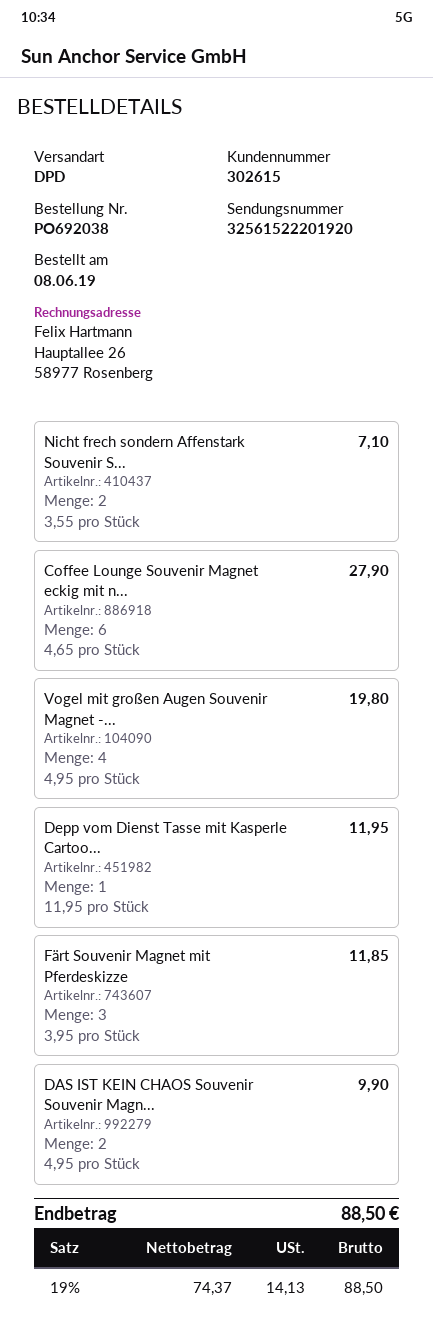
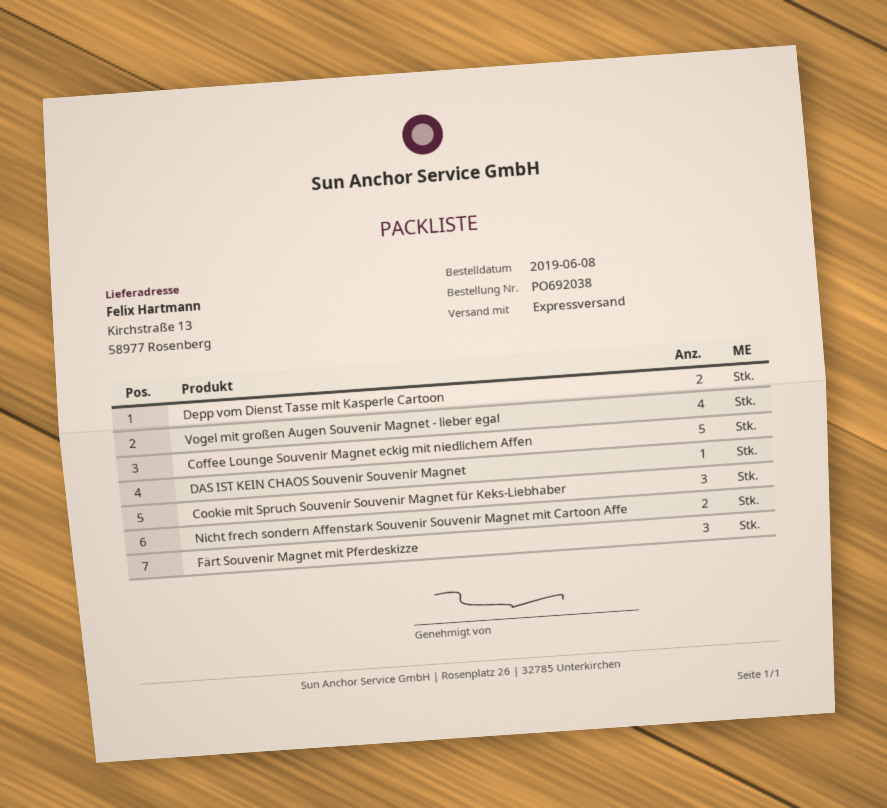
shipping method: DPD -> express
Coffee Lounge Souvenir Magnet eckig mit n...: 6 -> 5
Depp vom Dienst Tasse mit Kasperle Cartoo...: 1 -> 2
DAS IST KEIN CHAOS Souvenir Souvenir Magn...: 2 -> 1
Cookie mit Spruch Souvenir Souvenir Magnet für Keks-Liebhaber: none -> 3

